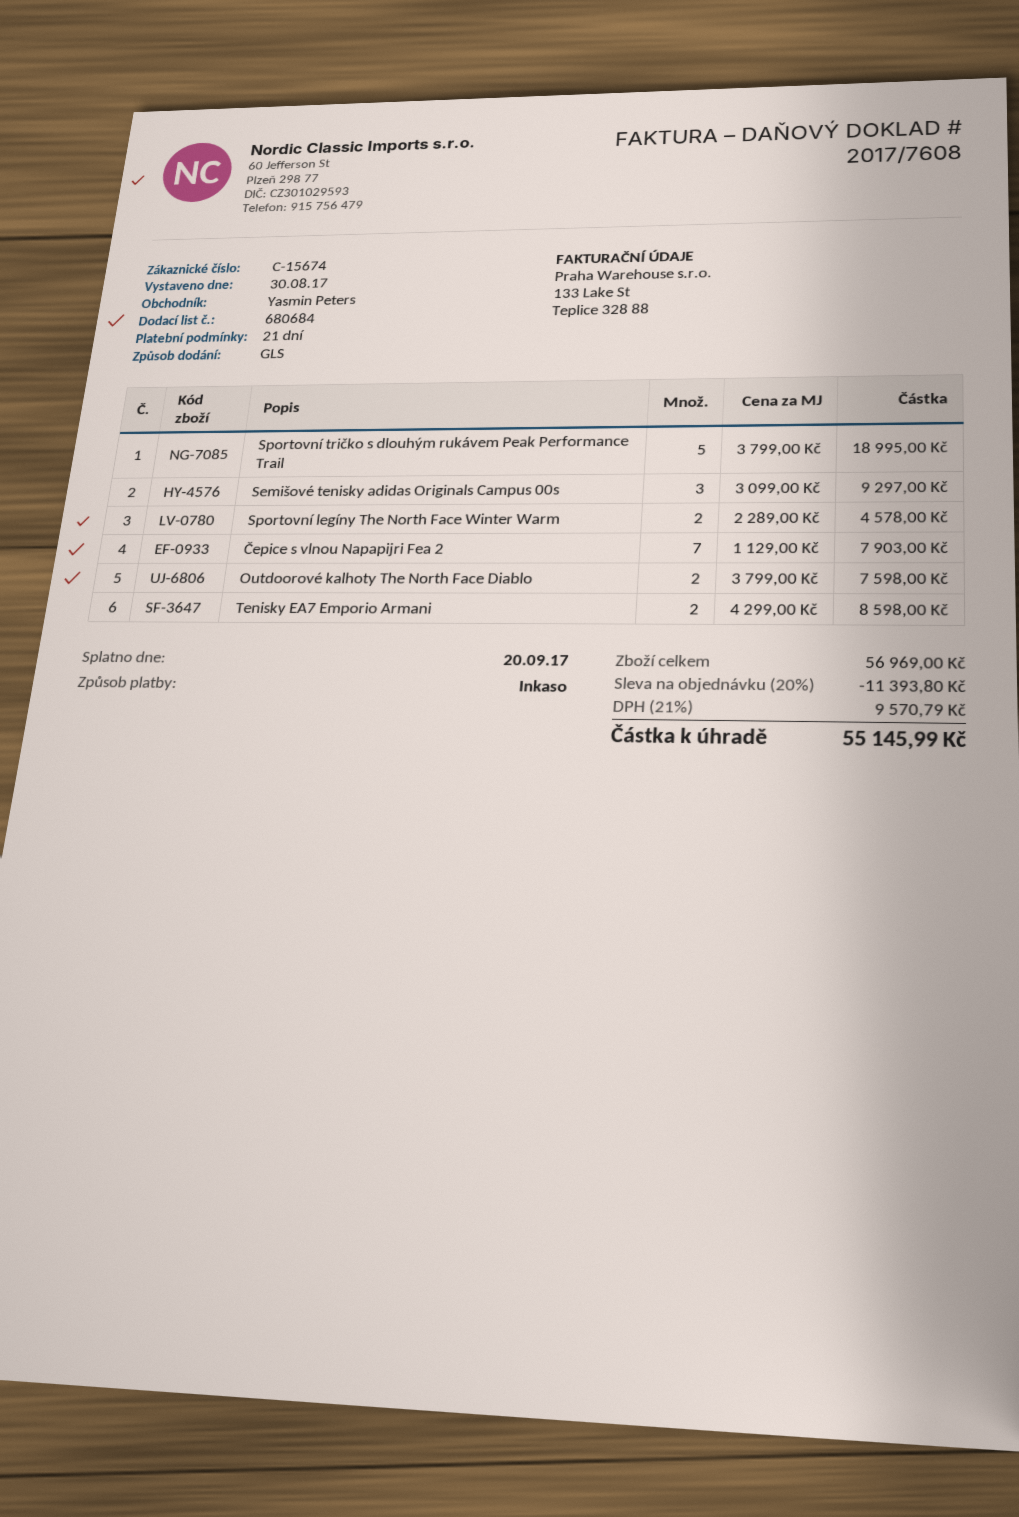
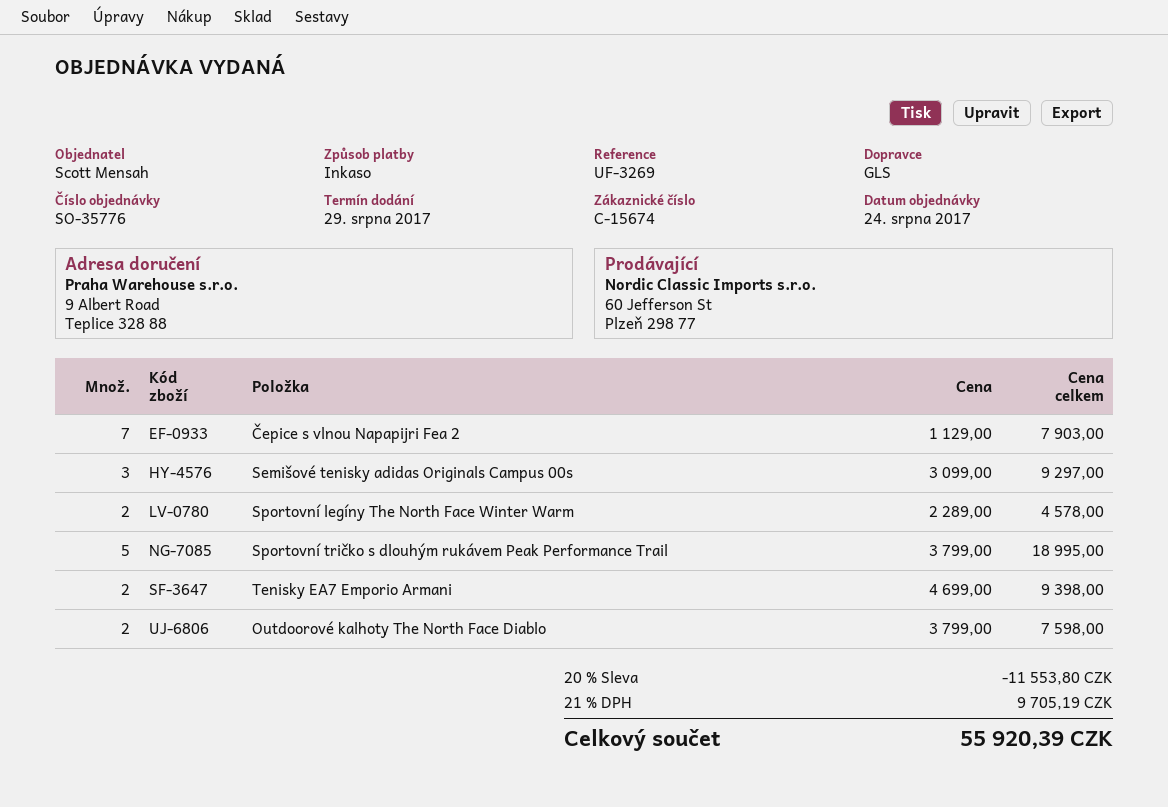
Tenisky EA7 Emporio Armani: 2 x 4299.00 = 8598.00 -> 2 x 4699.00 = 9398.00
discount: 20% = 11393.80 -> 20% = 11553.80
tax: 21% = 9570.79 -> 21% = 9705.19
total: 55145.99 -> 55920.39

